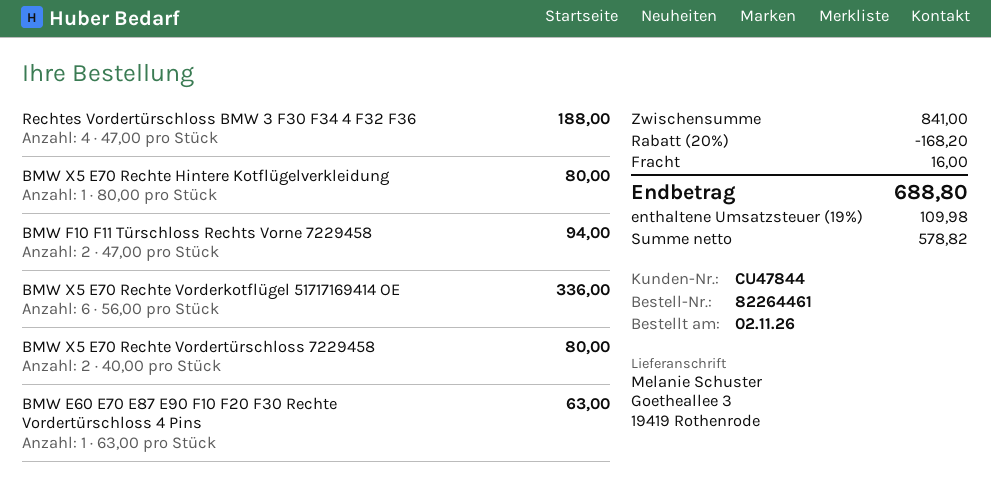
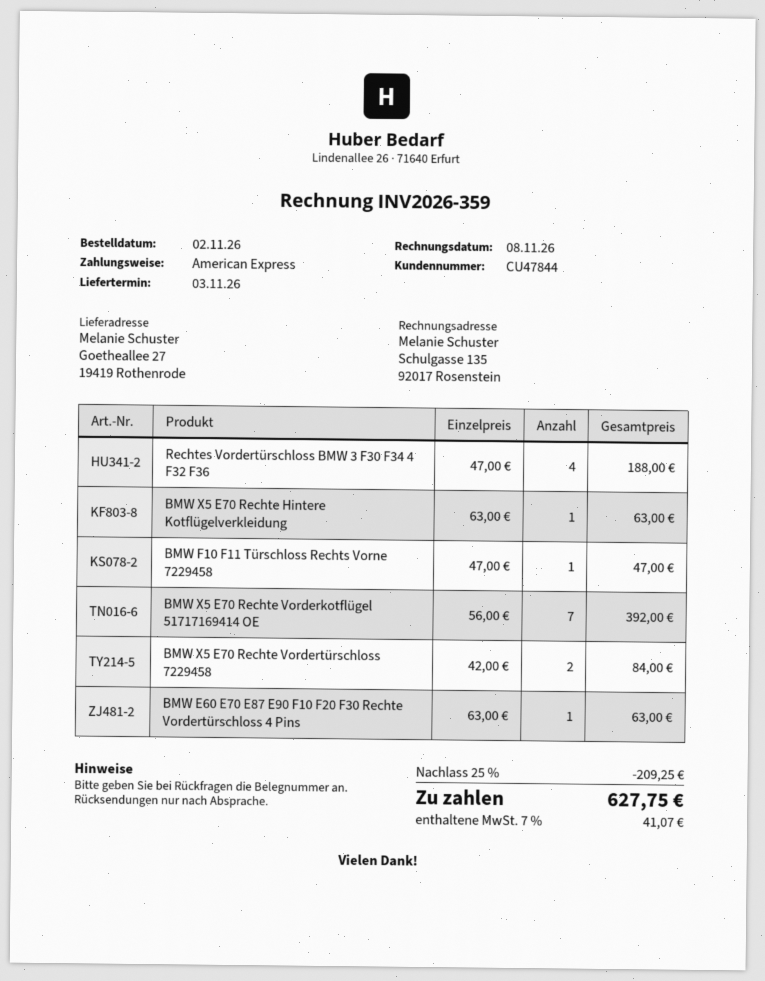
ship to: Goetheallee 3, 19419 Rothenrode -> Goetheallee 27, 19419 Rothenrode
BMW X5 E70 Rechte Hintere Kotflügelverkleidung: 1 x 80.00 = 80.00 -> 1 x 63.00 = 63.00
BMW F10 F11 Türschloss Rechts Vorne 7229458: 2 x 47.00 = 94.00 -> 1 x 47.00 = 47.00
BMW X5 E70 Rechte Vorderkotflügel 51717169414 OE: 6 x 56.00 = 336.00 -> 7 x 56.00 = 392.00
BMW X5 E70 Rechte Vordertürschloss 7229458: 2 x 40.00 = 80.00 -> 2 x 42.00 = 84.00
discount: 20% = 168.20 -> 25% = 209.25
shipping: 16.00 -> none
tax: 19% = 109.98 -> 7% = 41.07
total: 688.80 -> 627.75

